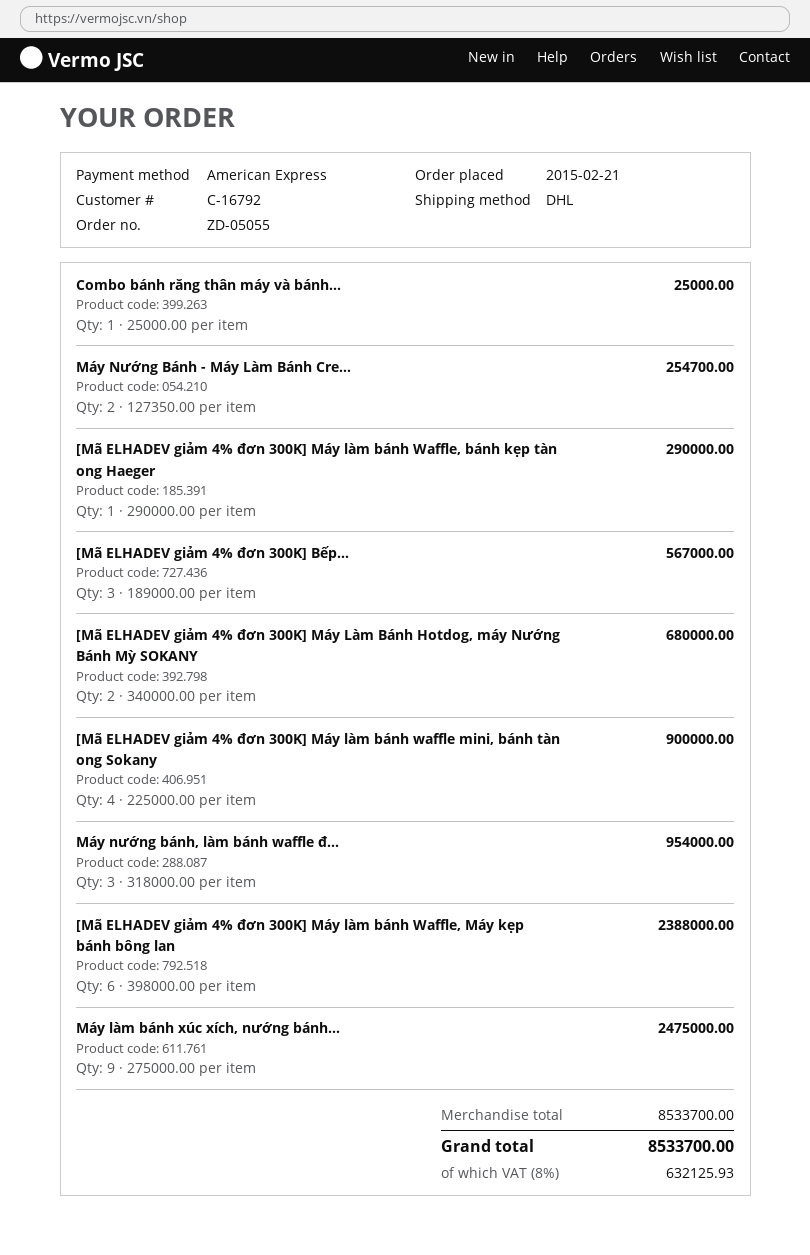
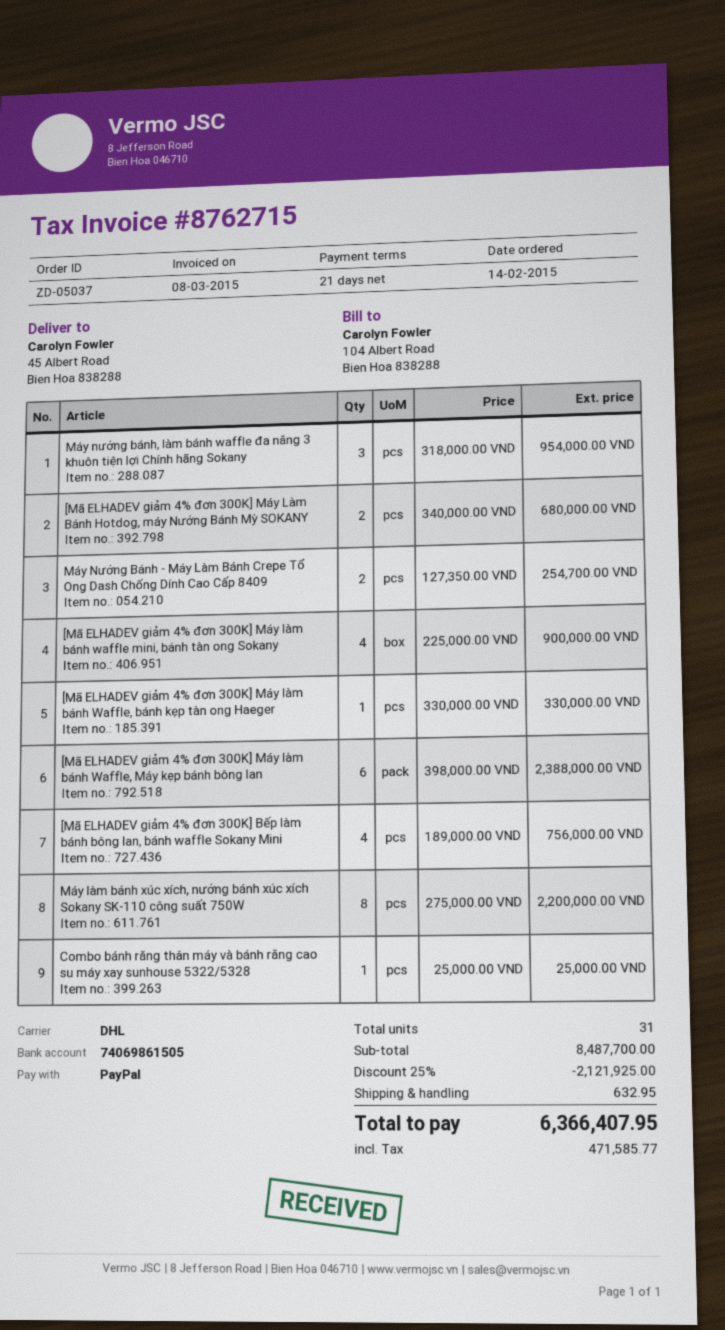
order number: ZD-05055 -> ZD-05037
order date: 2015-02-21 -> 2015-02-14
payment method: American Express -> PayPal
[Mã ELHADEV giảm 4% đơn 300K] Máy làm bánh Waffle, bánh kẹp tàn ong Haeger: 1 x 290000.00 = 290000.00 -> 1 x 330000.00 = 330000.00
[Mã ELHADEV giảm 4% đơn 300K] Bếp...: 3 x 189000.00 = 567000.00 -> 4 x 189000.00 = 756000.00
Máy làm bánh xúc xích, nướng bánh...: 9 x 275000.00 = 2475000.00 -> 8 x 275000.00 = 2200000.00
subtotal: 8533700.00 -> 8487700.00
discount: none -> 25% = 2121925.00
shipping: none -> 632.95
tax: 632125.93 -> 471585.77
total: 8533700.00 -> 6366407.95

